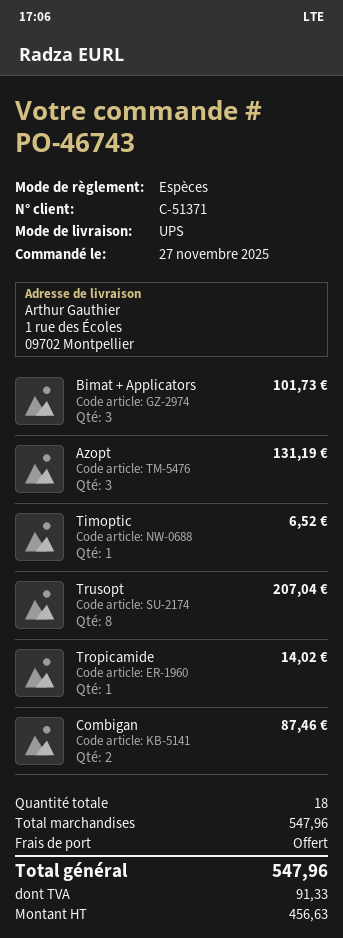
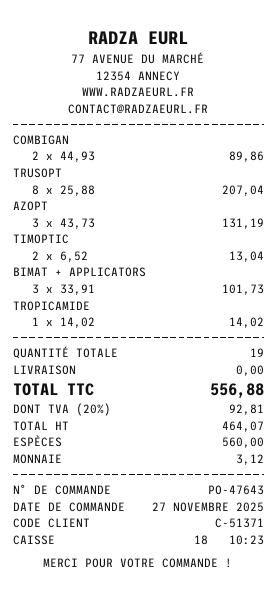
order number: PO-46743 -> PO-47643
Timoptic: 1 for 6.52 -> 2 for 13.04
Combigan: 2 for 87.46 -> 2 for 89.86
total quantity: 18 -> 19
net: 456.63 -> 464.07
tax: 91.33 -> 92.81
total: 547.96 -> 556.88

